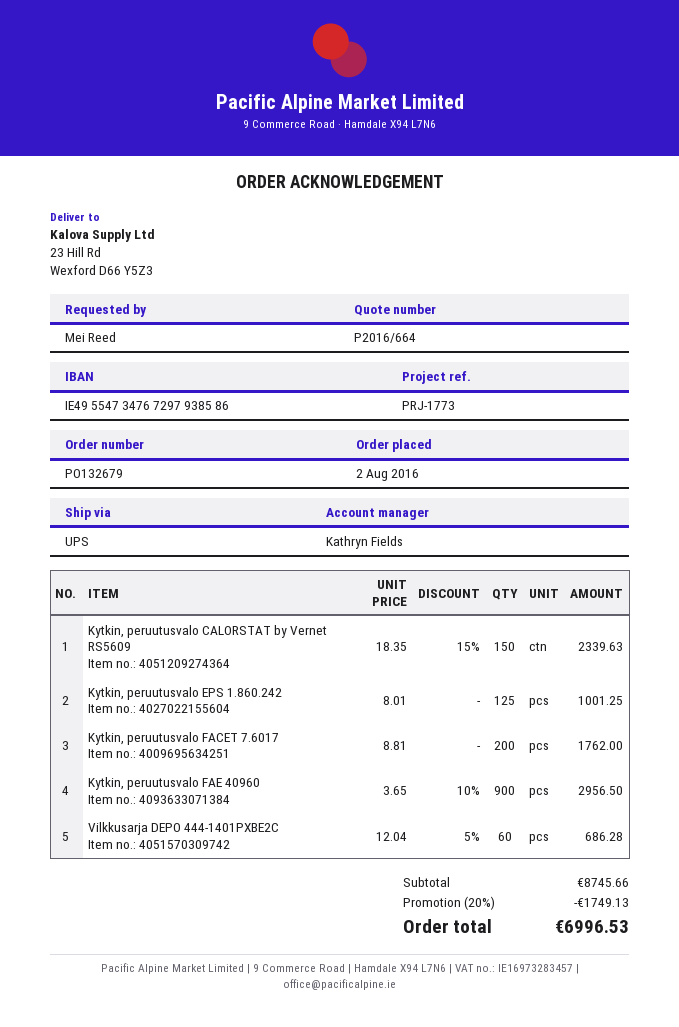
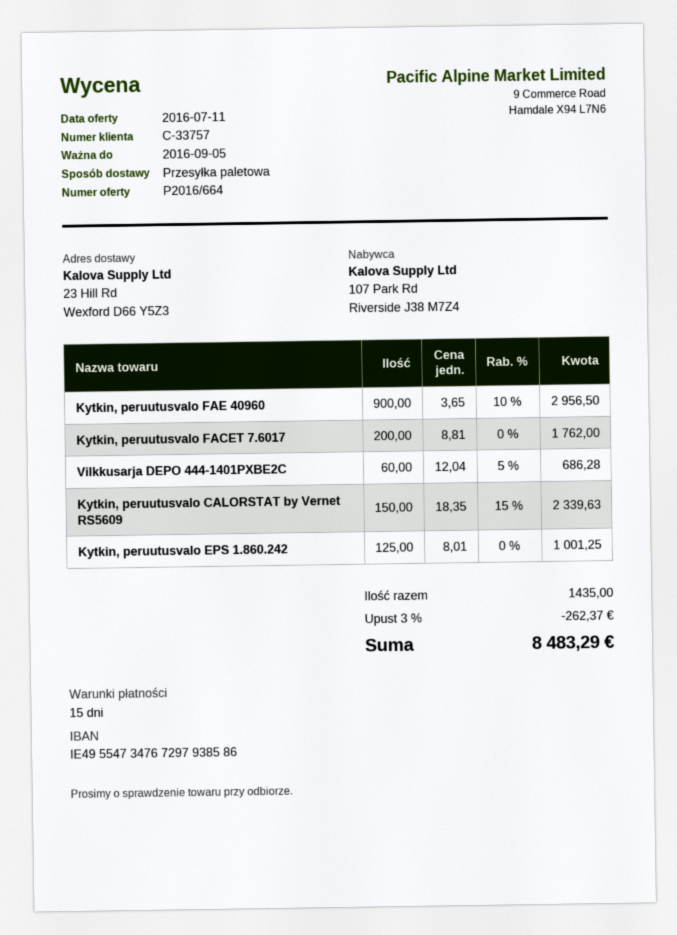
shipping method: UPS -> pallet freight
discount: 20% = 1749.13 -> 3% = 262.37
total: 6996.53 -> 8483.29

